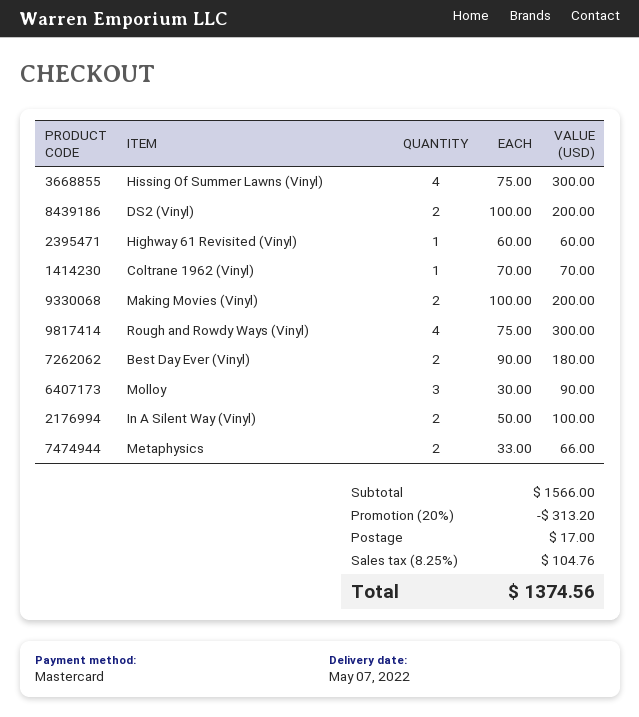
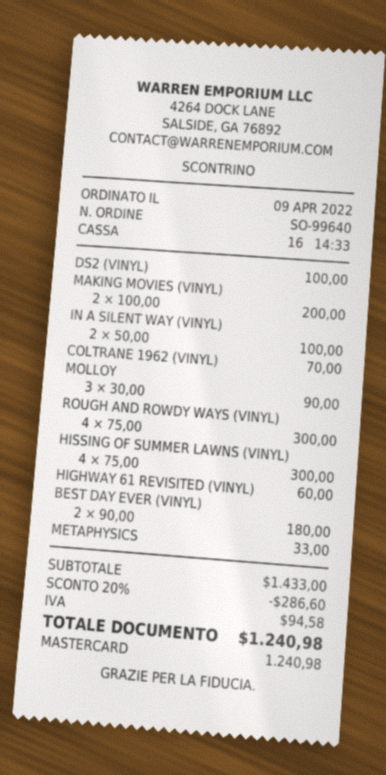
DS2 (Vinyl): 2 x 100.00 = 200.00 -> 1 x 100.00 = 100.00
Metaphysics: 2 x 33.00 = 66.00 -> 1 x 33.00 = 33.00
subtotal: 1566.00 -> 1433.00
discount: 20% = 313.20 -> 20% = 286.60
shipping: 17.00 -> none
tax: 104.76 -> 94.58
total: 1374.56 -> 1240.98

